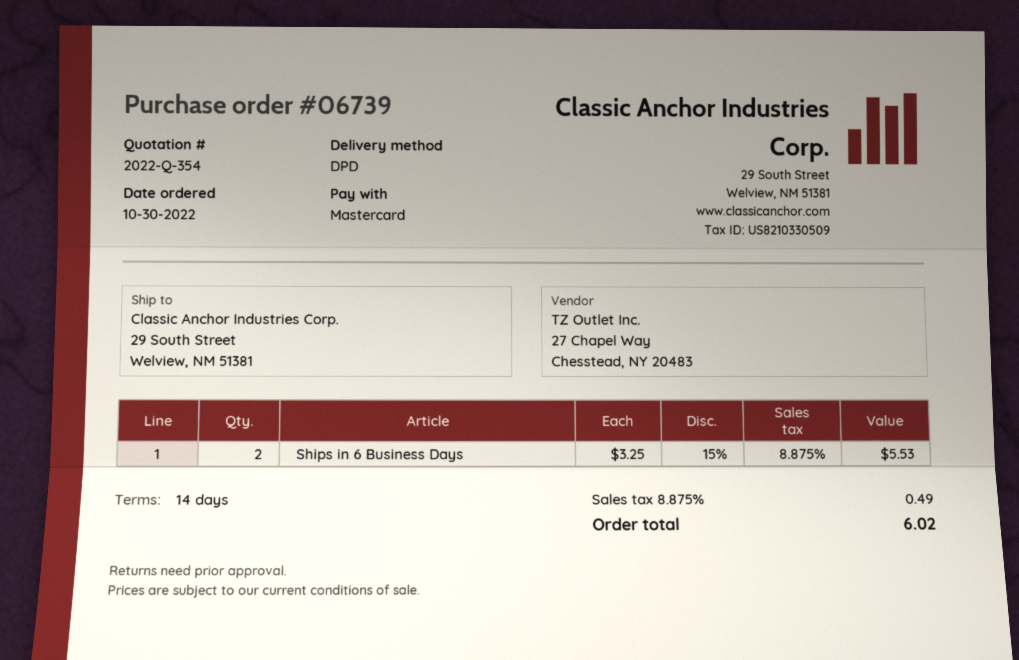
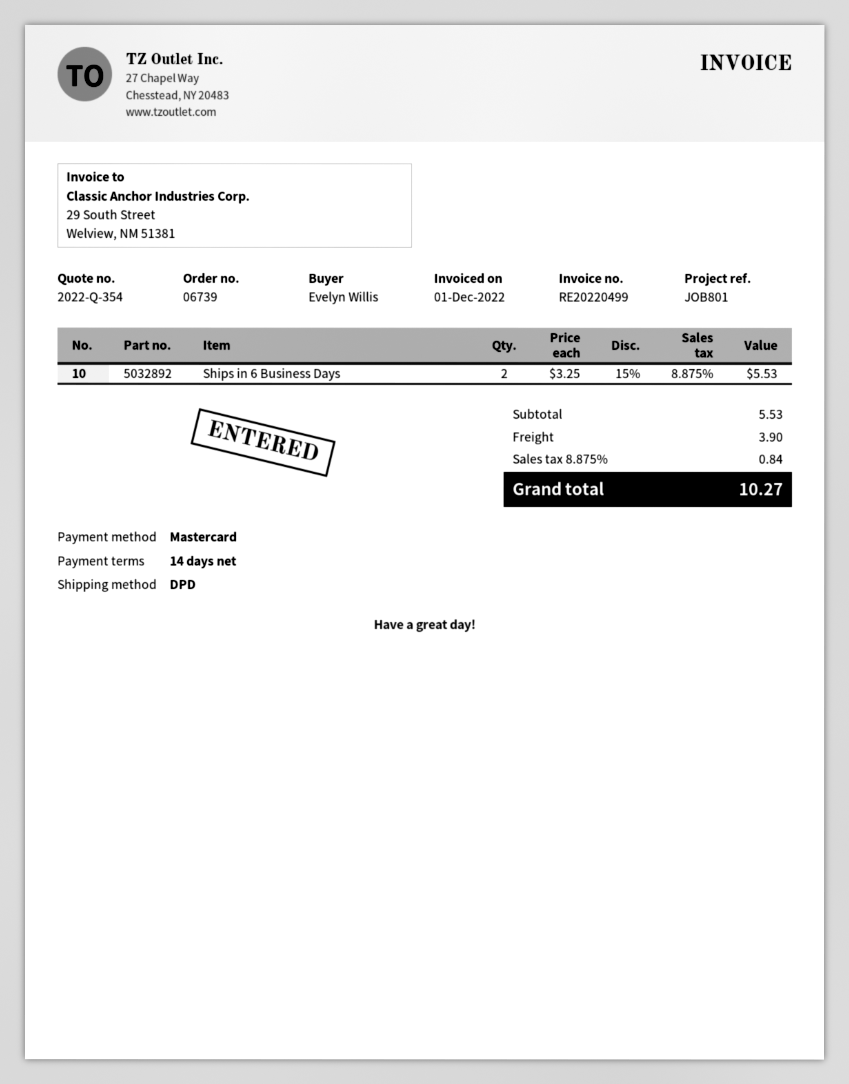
shipping: none -> 3.90
tax: 8.875% = 0.49 -> 8.875% = 0.84
total: 6.02 -> 10.27

